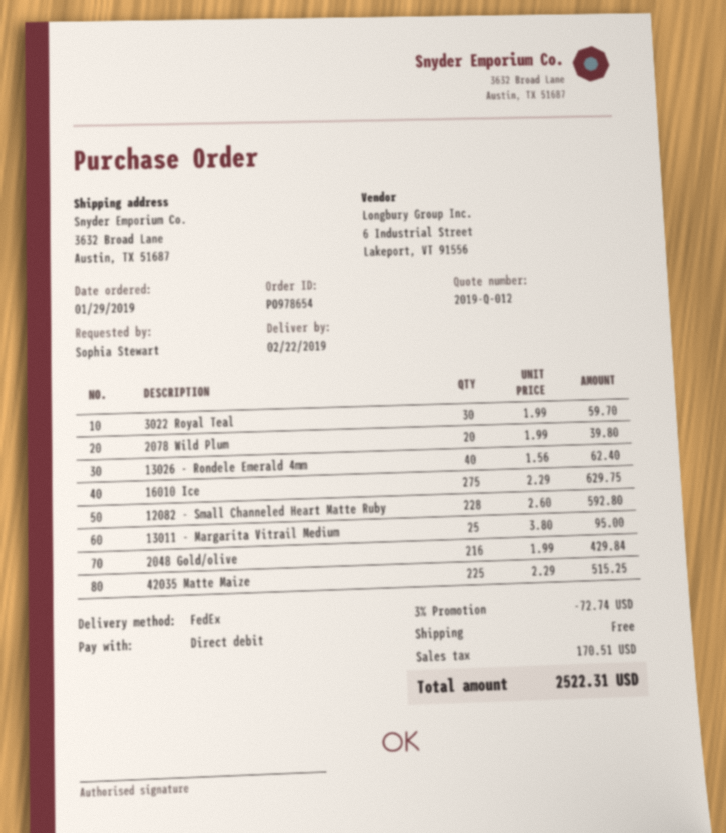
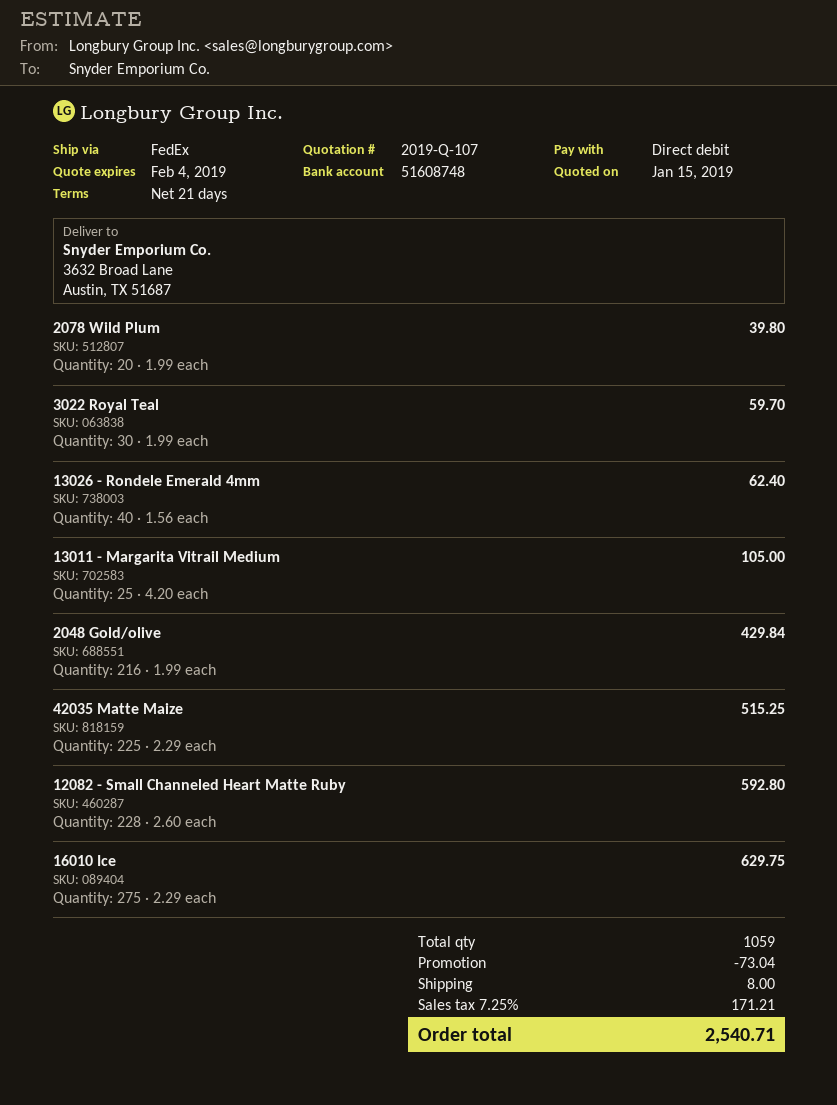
quote number: 2019-Q-012 -> 2019-Q-107
13011 - Margarita Vitrail Medium: 25 x 3.80 = 95.00 -> 25 x 4.20 = 105.00
discount: 72.74 -> 73.04
shipping: 0.00 -> 8.00
tax: 170.51 -> 171.21
total: 2522.31 -> 2540.71

